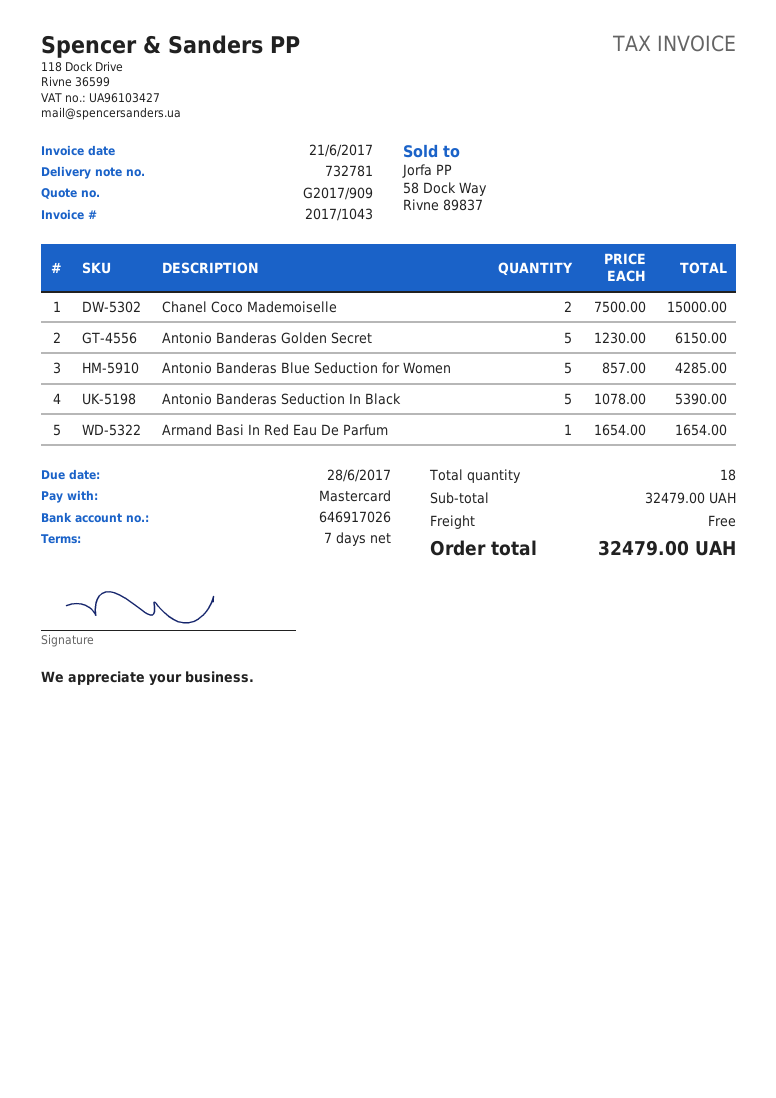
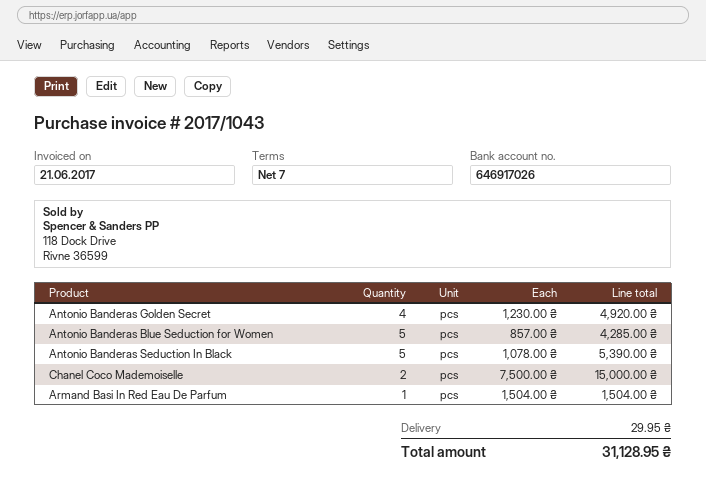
Antonio Banderas Golden Secret: 5 x 1230.00 = 6150.00 -> 4 x 1230.00 = 4920.00
Armand Basi In Red Eau De Parfum: 1 x 1654.00 = 1654.00 -> 1 x 1504.00 = 1504.00
shipping: 0.00 -> 29.95
total: 32479.00 -> 31128.95

